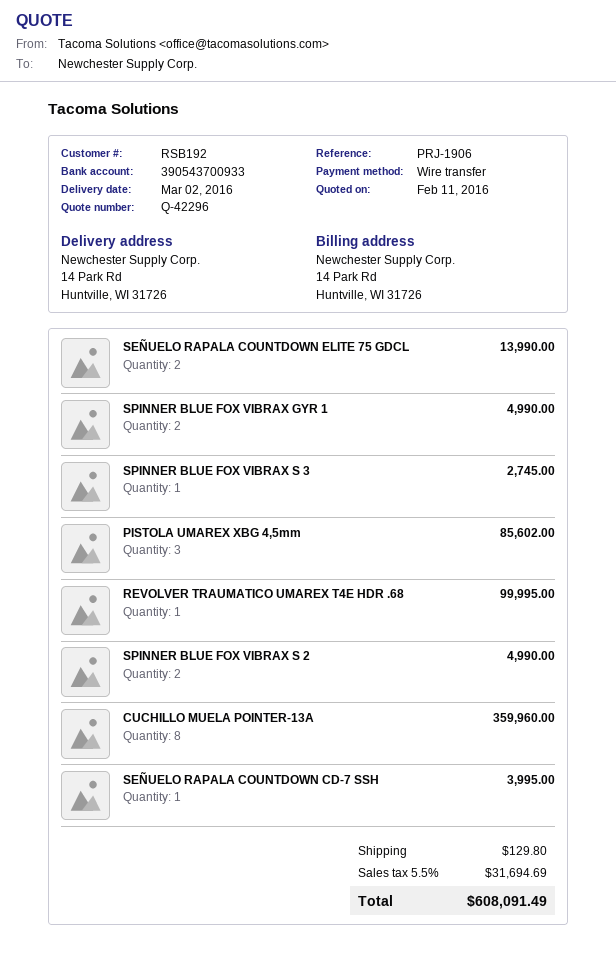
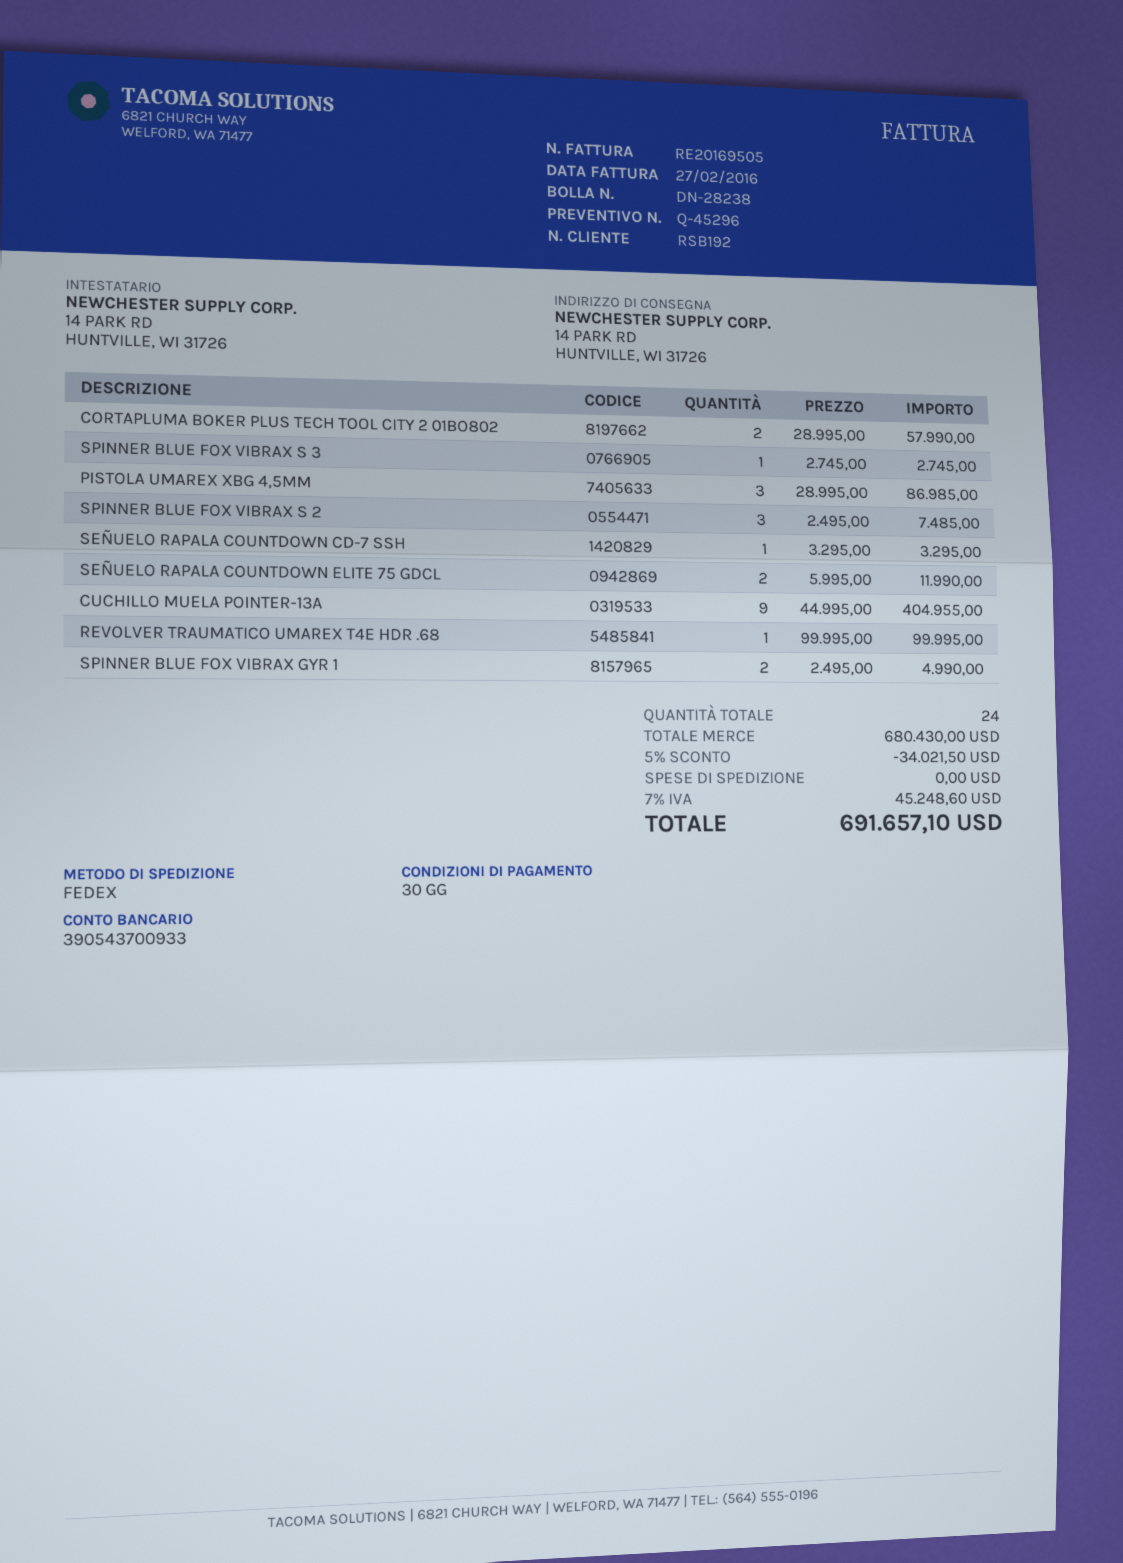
quote number: Q-42296 -> Q-45296
SEÑUELO RAPALA COUNTDOWN ELITE 75 GDCL: 2 for 13990.00 -> 2 for 11990.00
PISTOLA UMAREX XBG 4,5mm: 3 for 85602.00 -> 3 for 86985.00
SPINNER BLUE FOX VIBRAX S 2: 2 for 4990.00 -> 3 for 7485.00
CUCHILLO MUELA POINTER-13A: 8 for 359960.00 -> 9 for 404955.00
SEÑUELO RAPALA COUNTDOWN CD-7 SSH: 1 for 3995.00 -> 1 for 3295.00
CORTAPLUMA BOKER PLUS TECH TOOL CITY 2 01BO802: none -> 2 for 57990.00
discount: none -> 5% = 34021.50
shipping: 129.80 -> 0.00
tax: 5.5% = 31694.69 -> 7% = 45248.60
total: 608091.49 -> 691657.10

